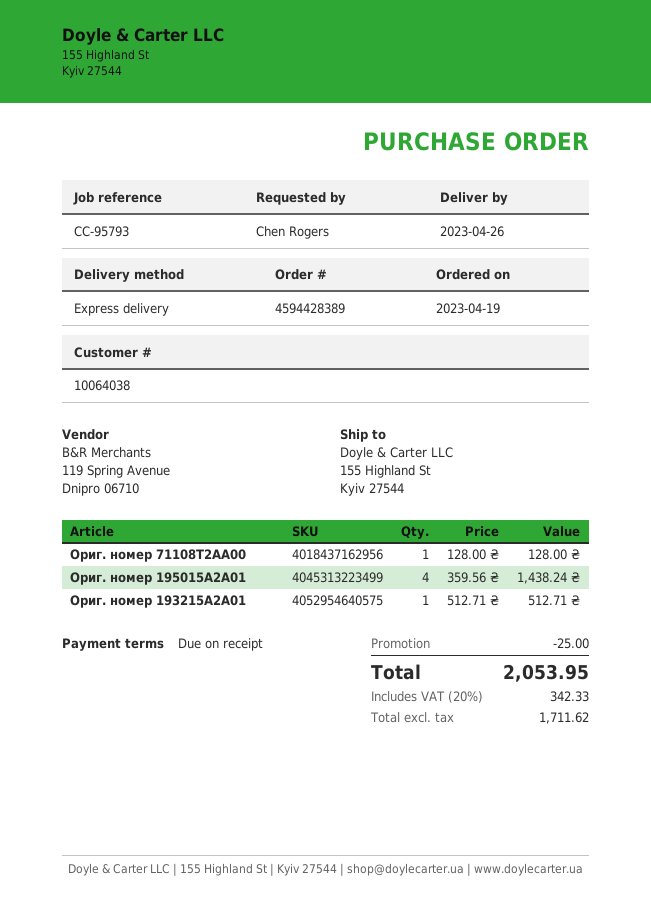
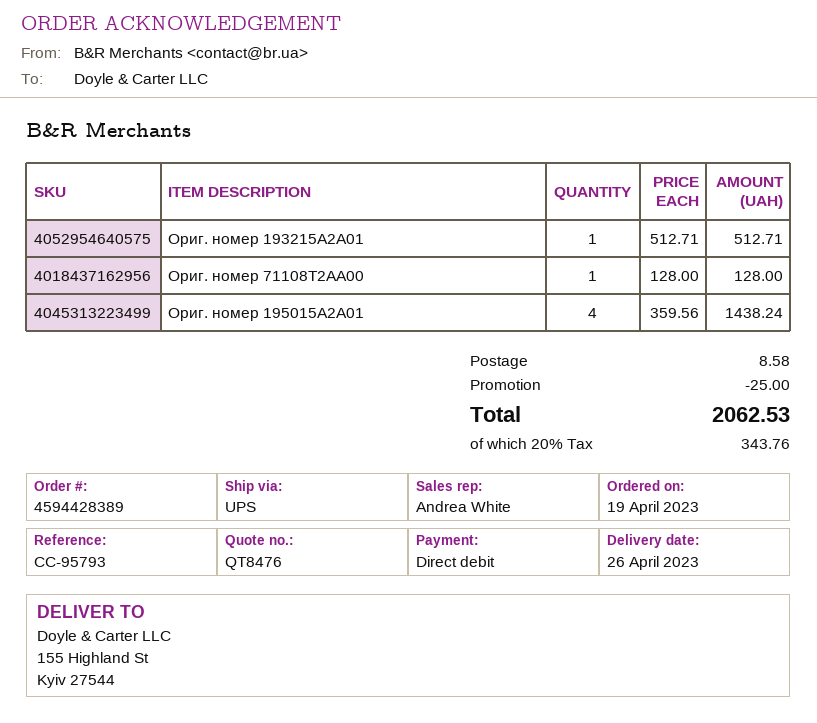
shipping method: express -> UPS
shipping: none -> 8.58
tax: 20% = 342.33 -> 20% = 343.76
total: 2053.95 -> 2062.53

